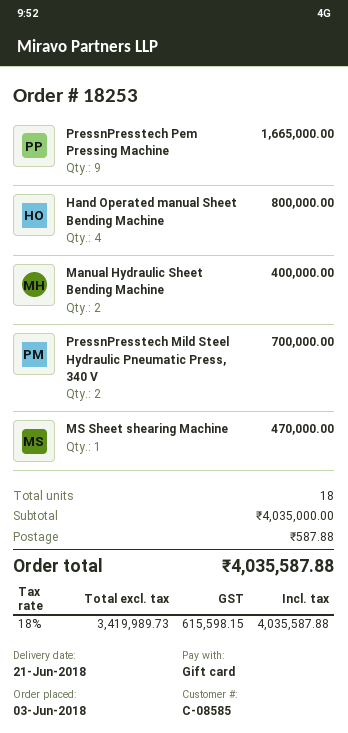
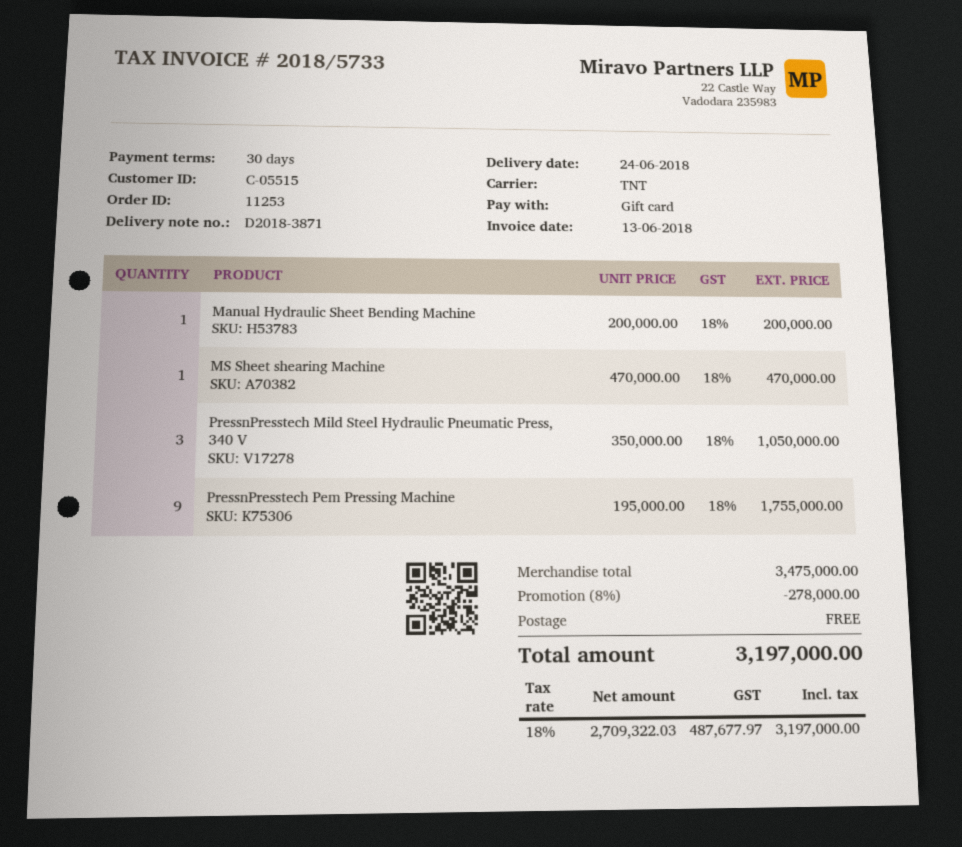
order number: 18253 -> 11253
delivery date: 2018-06-21 -> 2018-06-24
customer number: C-08585 -> C-05515
PressnPresstech Pem Pressing Machine: 9 for 1665000.00 -> 9 for 1755000.00
Hand Operated manual Sheet Bending Machine: 4 for 800000.00 -> none
Manual Hydraulic Sheet Bending Machine: 2 for 400000.00 -> 1 for 200000.00
PressnPresstech Mild Steel Hydraulic Pneumatic Press, 340 V: 2 for 700000.00 -> 3 for 1050000.00
subtotal: 4035000.00 -> 3475000.00
discount: none -> 8% = 278000.00
shipping: 587.88 -> 0.00
net: 3419989.73 -> 2709322.03
tax: 18% = 615598.15 -> 18% = 487677.97
total: 4035587.88 -> 3197000.00

